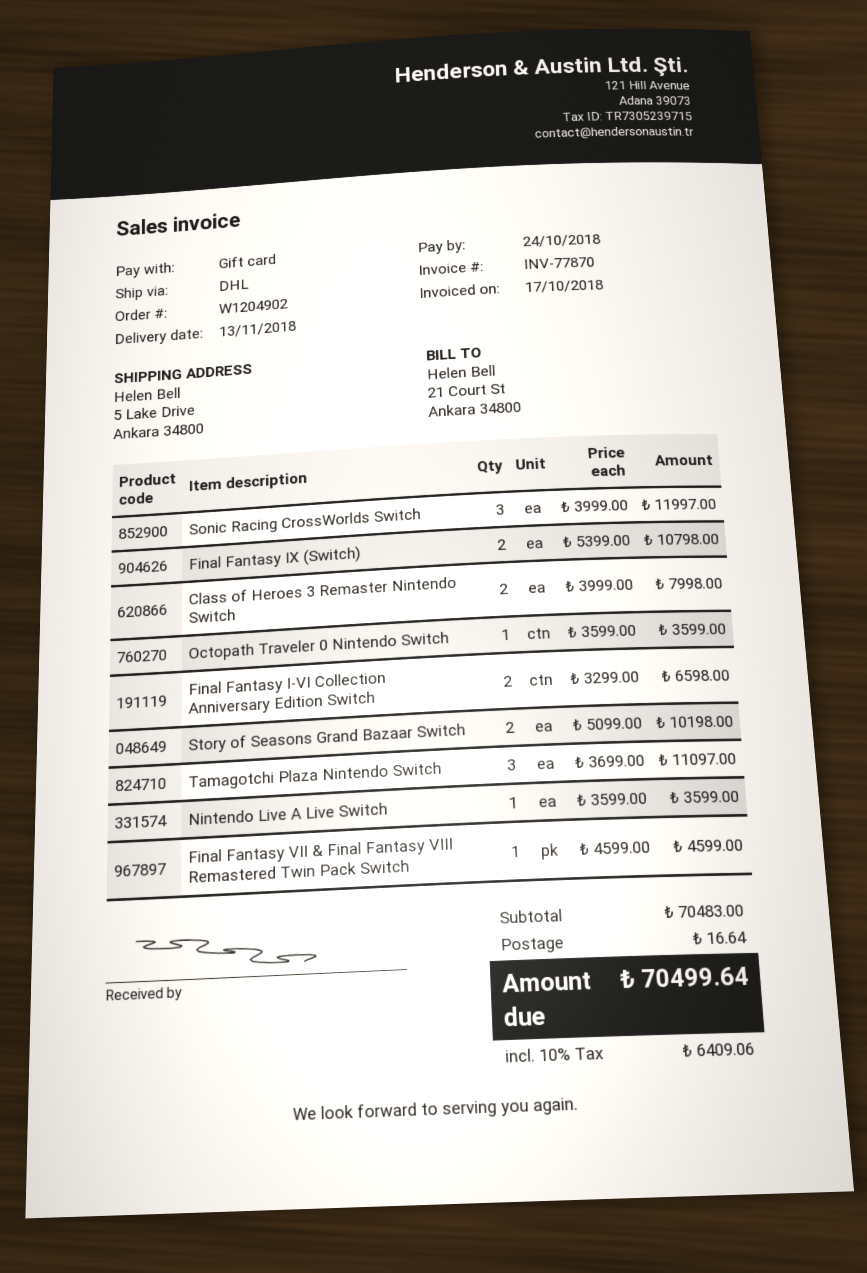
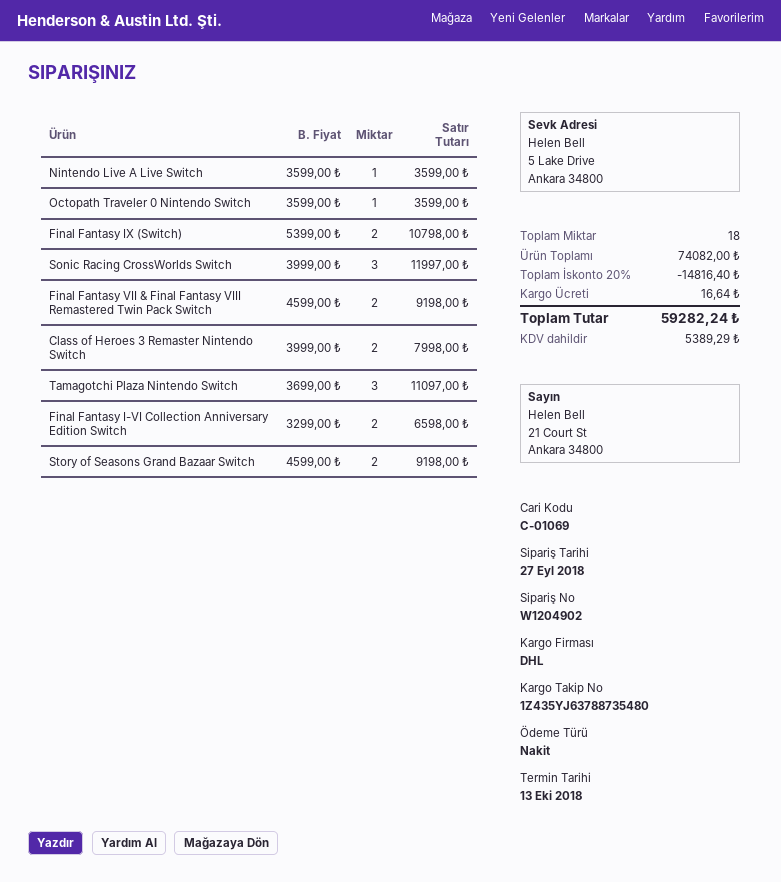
delivery date: 2018-11-13 -> 2018-10-13
payment method: gift card -> cash
Story of Seasons Grand Bazaar Switch: 2 x 5099.00 = 10198.00 -> 2 x 4599.00 = 9198.00
Final Fantasy VII & Final Fantasy VIII Remastered Twin Pack Switch: 1 x 4599.00 = 4599.00 -> 2 x 4599.00 = 9198.00
subtotal: 70483.00 -> 74082.00
discount: none -> 20% = 14816.40
tax: 6409.06 -> 5389.29
total: 70499.64 -> 59282.24

